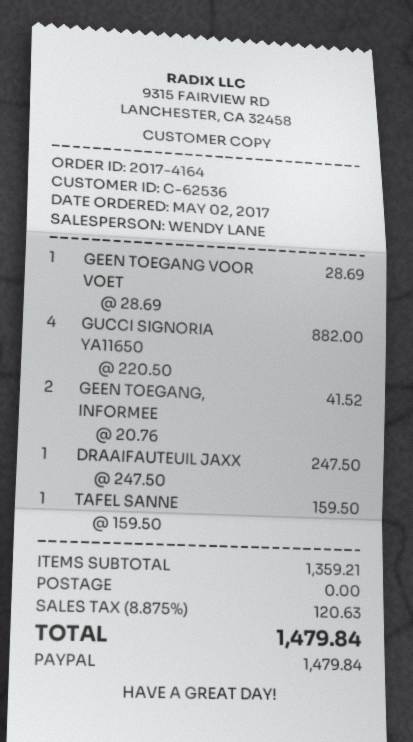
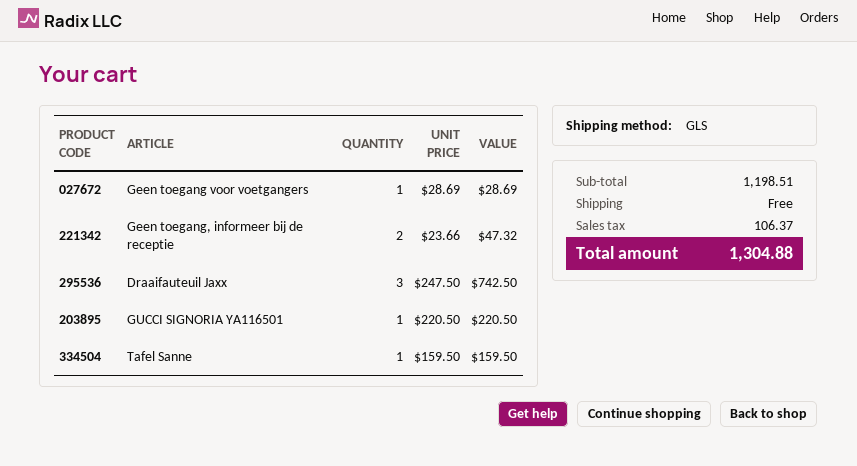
GUCCI SIGNORIA YA11650: 4 x 220.50 = 882.00 -> 1 x 220.50 = 220.50
GEEN TOEGANG, INFORMEE: 2 x 20.76 = 41.52 -> 2 x 23.66 = 47.32
DRAAIFAUTEUIL JAXX: 1 x 247.50 = 247.50 -> 3 x 247.50 = 742.50
subtotal: 1359.21 -> 1198.51
tax: 120.63 -> 106.37
total: 1479.84 -> 1304.88

